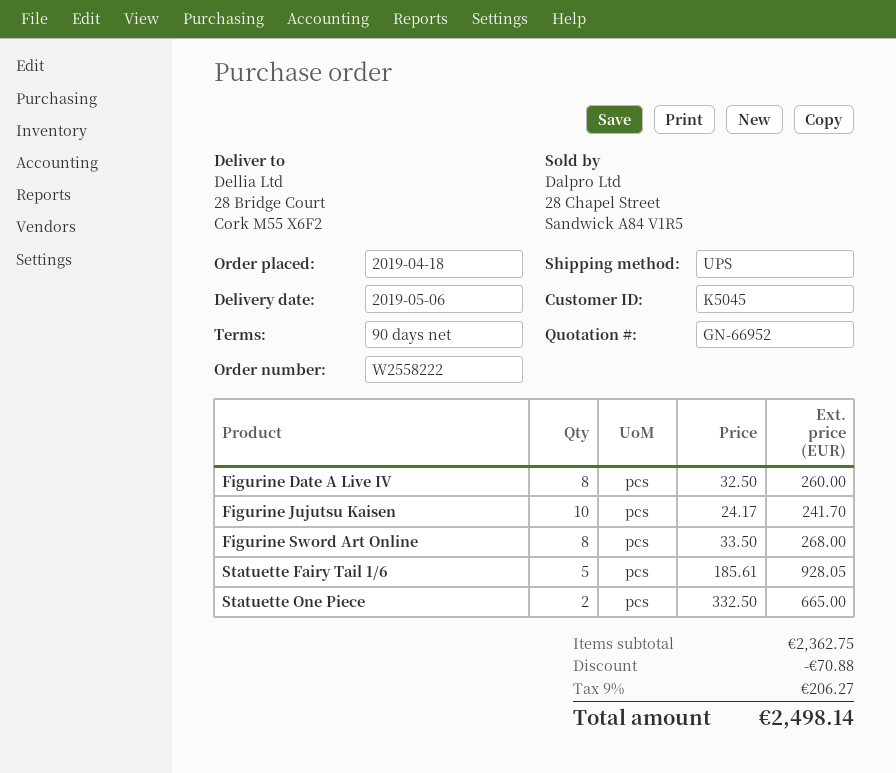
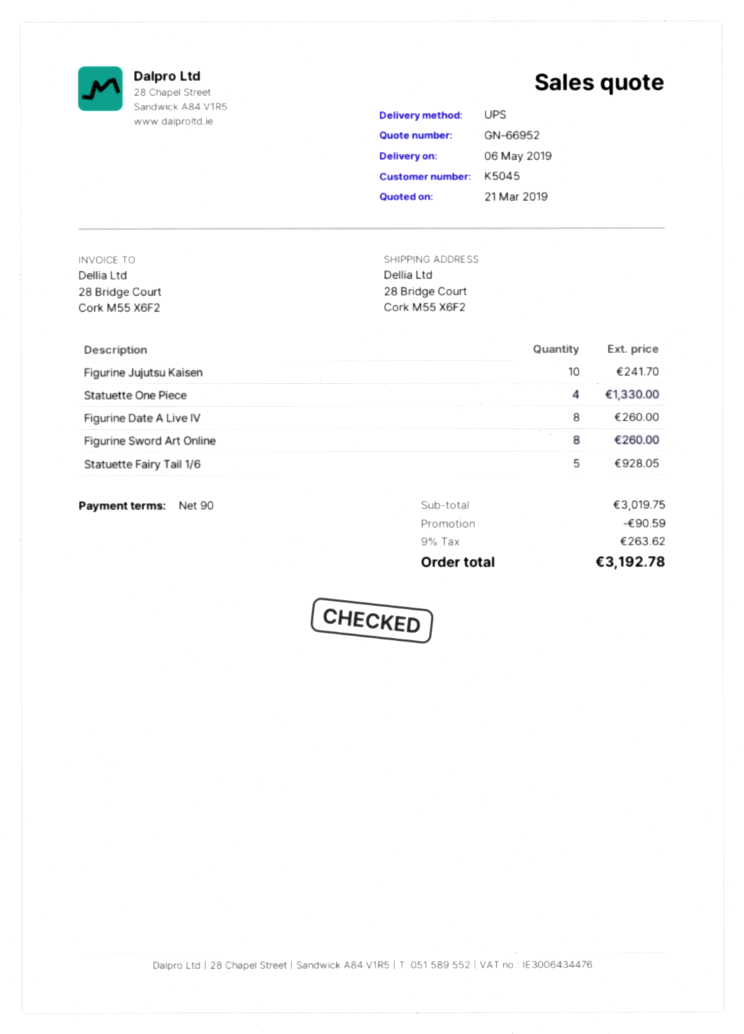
Figurine Sword Art Online: 8 for 268.00 -> 8 for 260.00
Statuette One Piece: 2 for 665.00 -> 4 for 1330.00
subtotal: 2362.75 -> 3019.75
discount: 70.88 -> 90.59
tax: 9% = 206.27 -> 9% = 263.62
total: 2498.14 -> 3192.78

